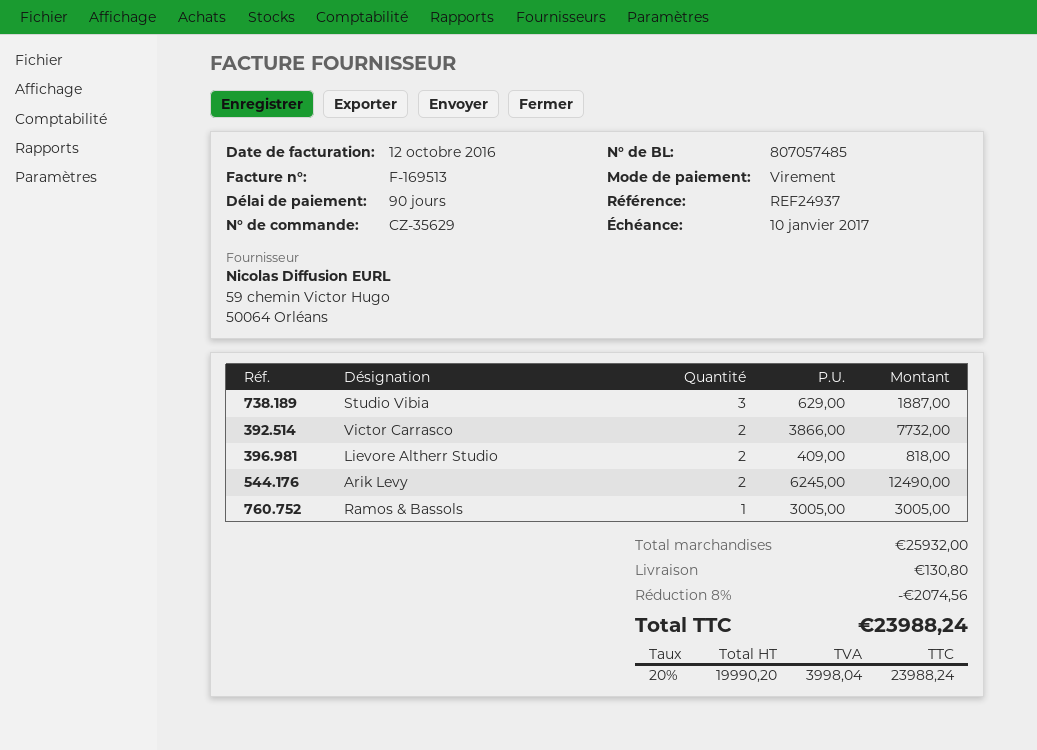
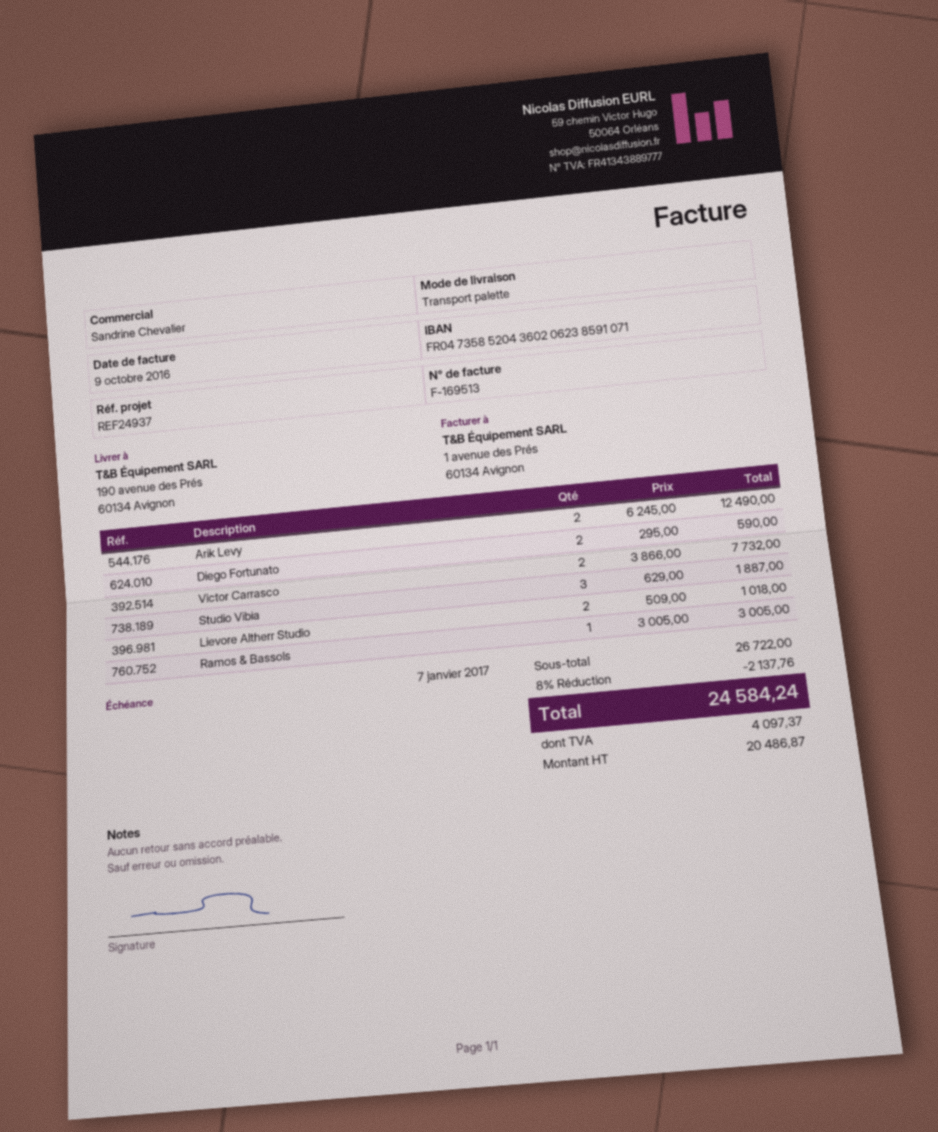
invoice date: 2016-10-12 -> 2016-10-09
due date: 2017-01-10 -> 2017-01-07
Lievore Altherr Studio: 2 x 409.00 = 818.00 -> 2 x 509.00 = 1018.00
Diego Fortunato: none -> 2 x 295.00 = 590.00
subtotal: 25932.00 -> 26722.00
discount: 8% = 2074.56 -> 8% = 2137.76
shipping: 130.80 -> none
net: 19990.20 -> 20486.87
tax: 3998.04 -> 4097.37
total: 23988.24 -> 24584.24

